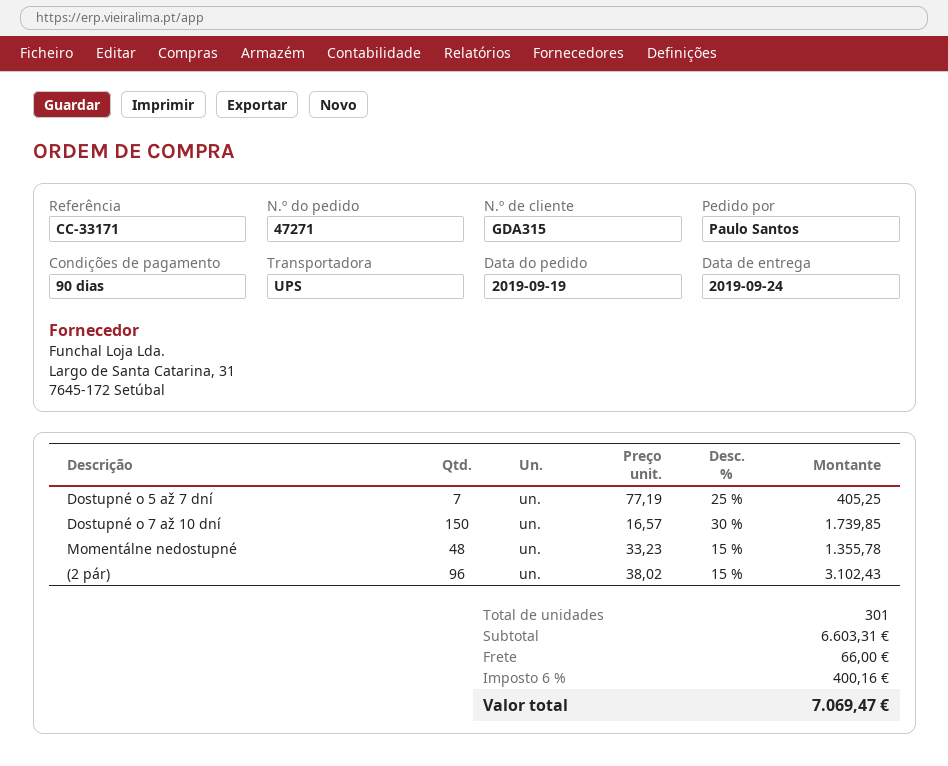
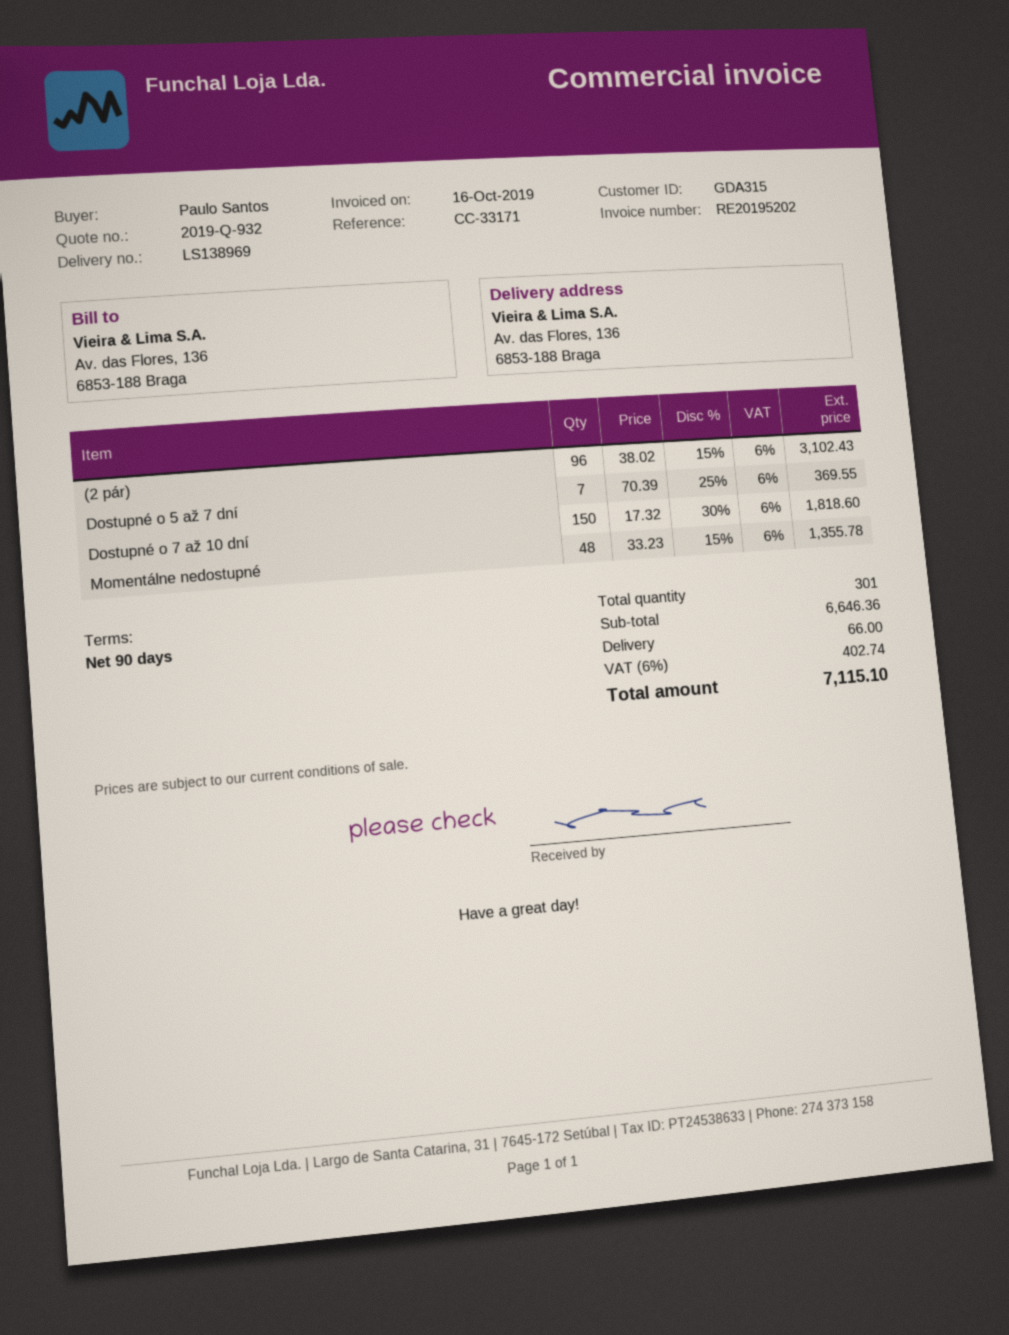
Dostupné o 5 až 7 dní: 7 x 77.19 - 25% = 405.25 -> 7 x 70.39 - 25% = 369.55
Dostupné o 7 až 10 dní: 150 x 16.57 - 30% = 1739.85 -> 150 x 17.32 - 30% = 1818.60
subtotal: 6603.31 -> 6646.36
tax: 6% = 400.16 -> 6% = 402.74
total: 7069.47 -> 7115.10

